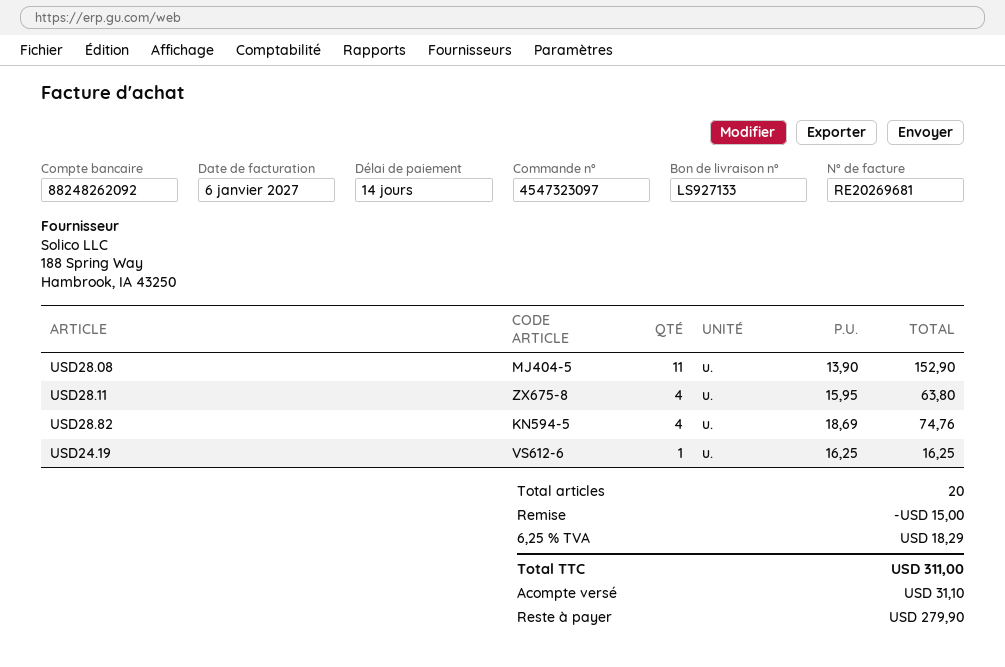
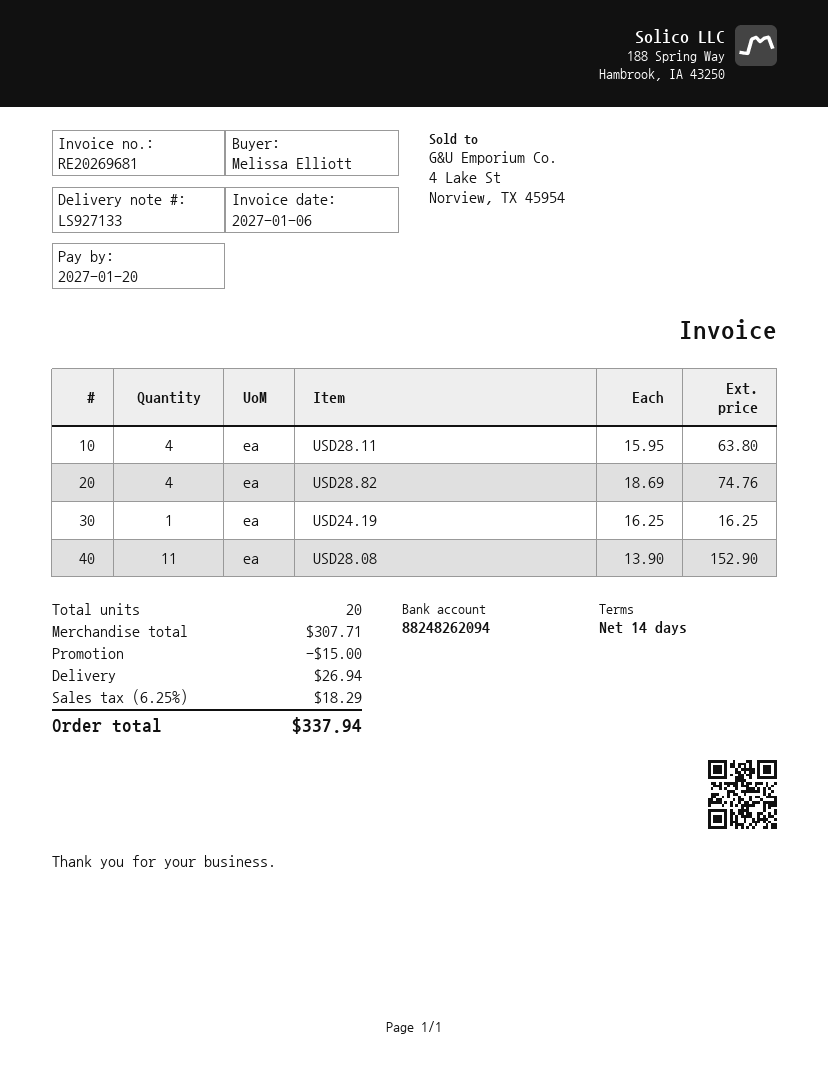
bank account: 88248262092 -> 88248262094
shipping: none -> 26.94
total: 311.00 -> 337.94

